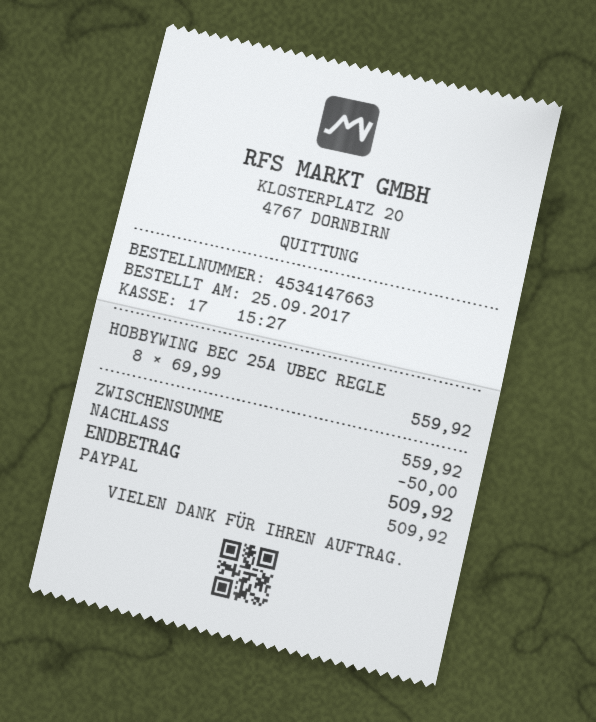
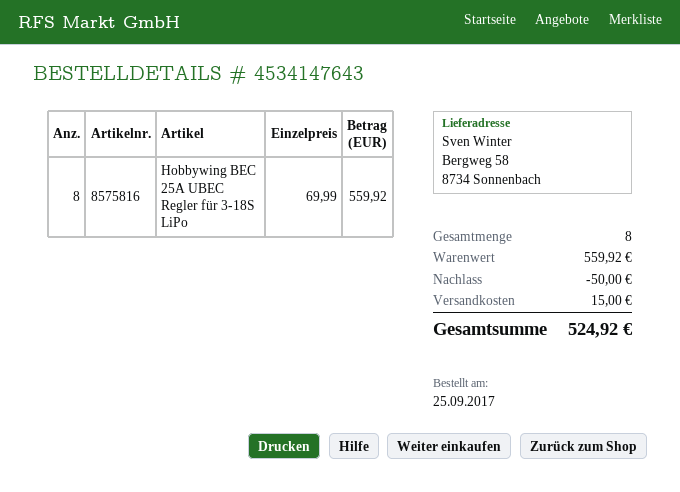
order number: 4534147663 -> 4534147643
shipping: none -> 15.00
total: 509.92 -> 524.92

